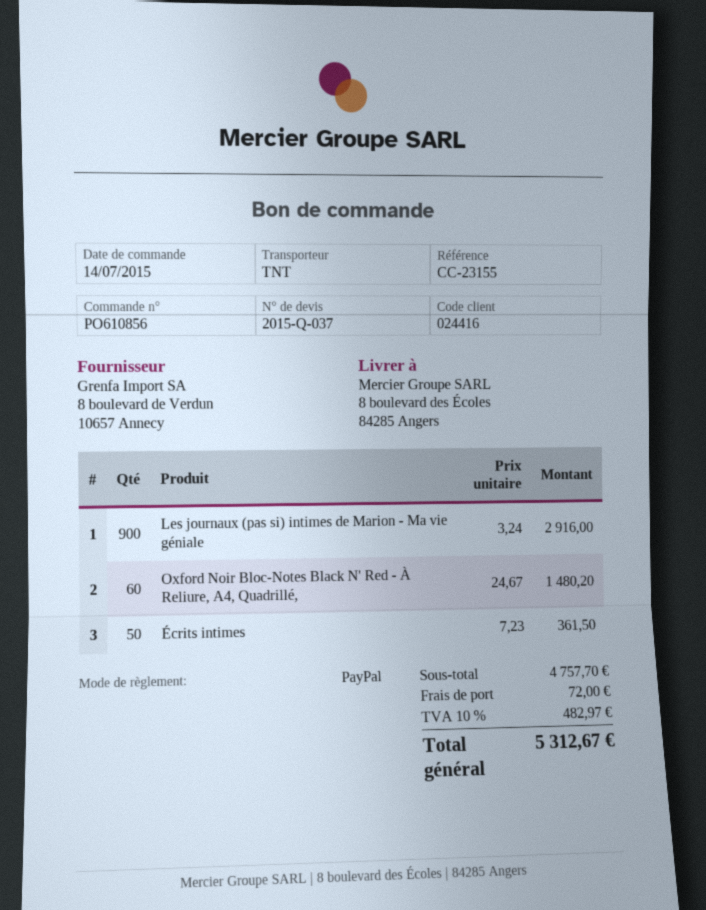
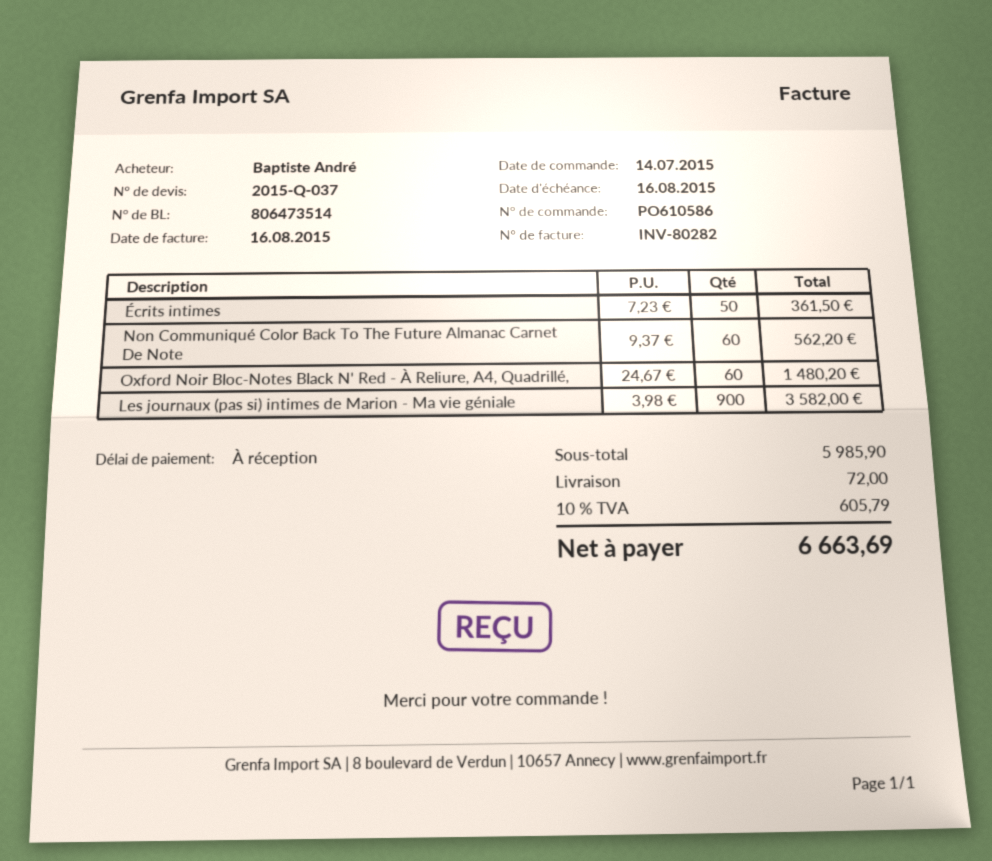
order number: PO610856 -> PO610586
Les journaux (pas si) intimes de Marion - Ma vie géniale: 900 x 3.24 = 2916.00 -> 900 x 3.98 = 3582.00
Non Communiqué Color Back To The Future Almanac Carnet De Note: none -> 60 x 9.37 = 562.20
subtotal: 4757.70 -> 5985.90
tax: 10% = 482.97 -> 10% = 605.79
total: 5312.67 -> 6663.69

